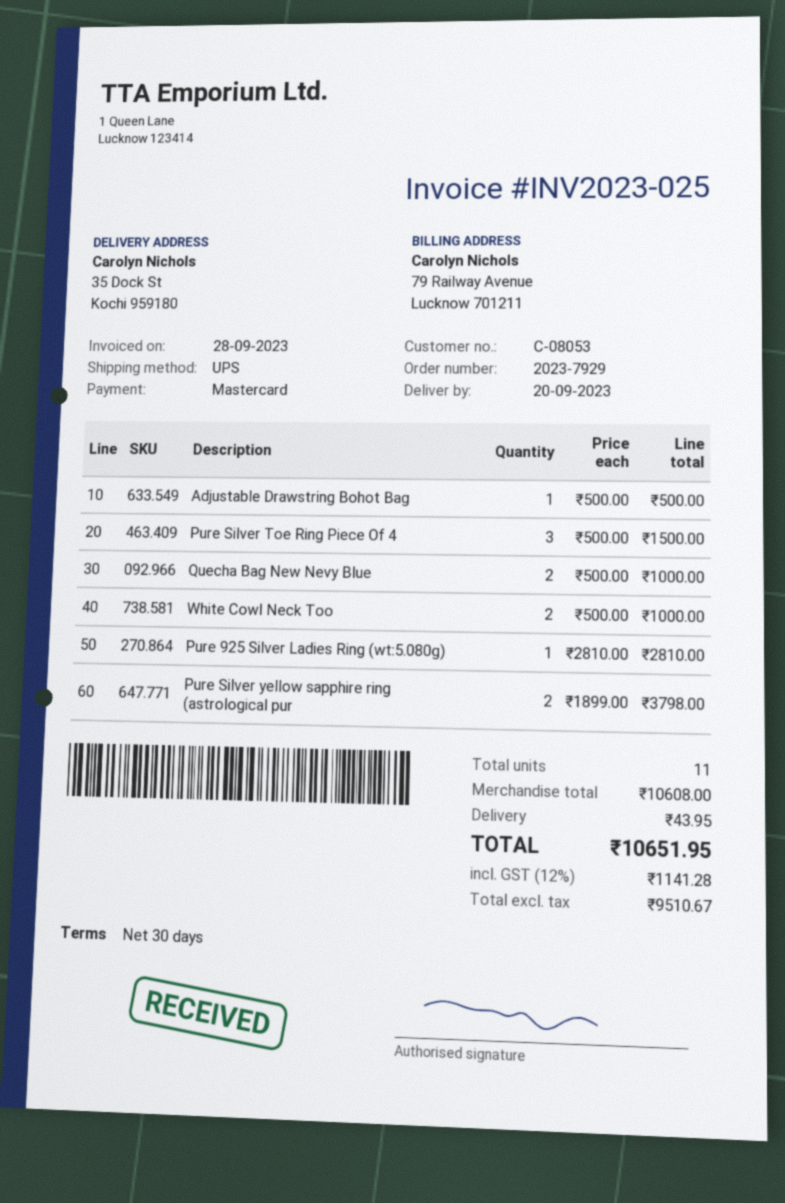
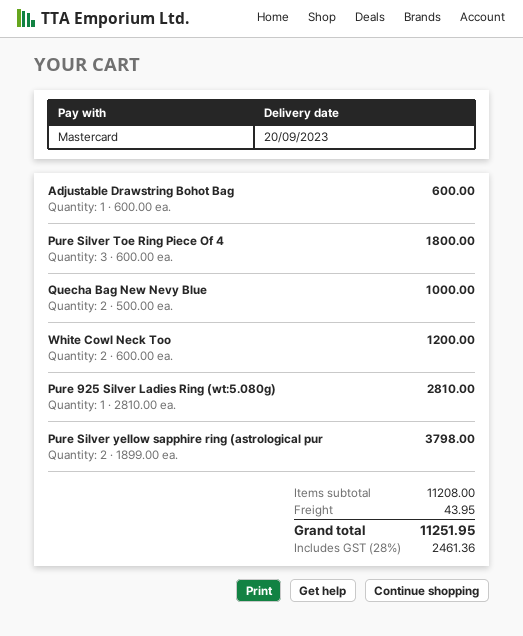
Adjustable Drawstring Bohot Bag: 1 x 500.00 = 500.00 -> 1 x 600.00 = 600.00
Pure Silver Toe Ring Piece Of 4: 3 x 500.00 = 1500.00 -> 3 x 600.00 = 1800.00
White Cowl Neck Too: 2 x 500.00 = 1000.00 -> 2 x 600.00 = 1200.00
subtotal: 10608.00 -> 11208.00
tax: 12% = 1141.28 -> 28% = 2461.36
total: 10651.95 -> 11251.95

